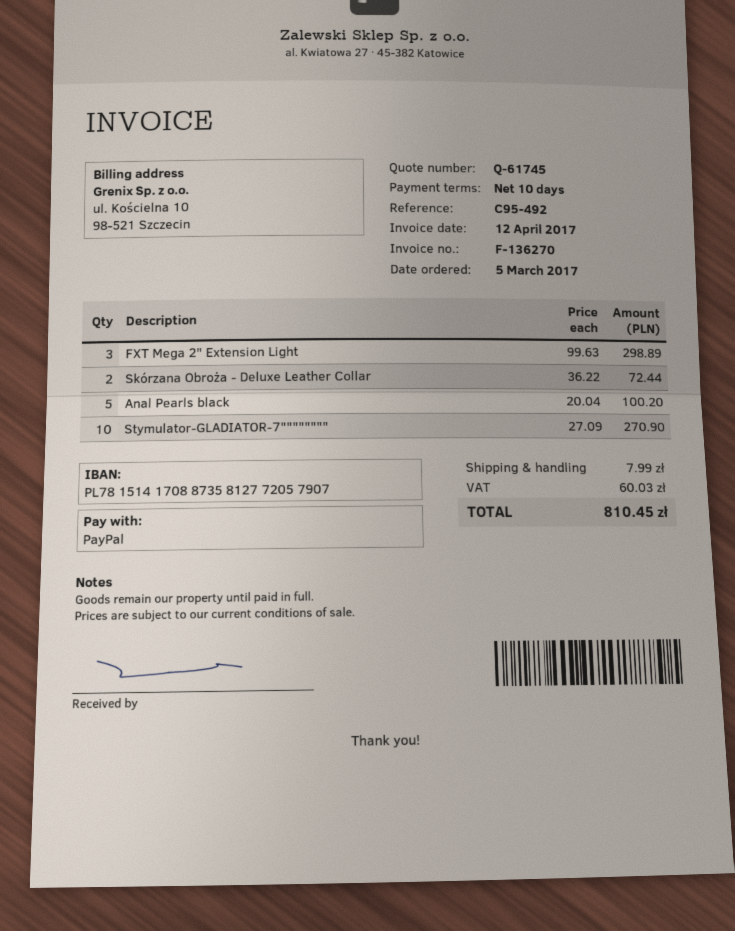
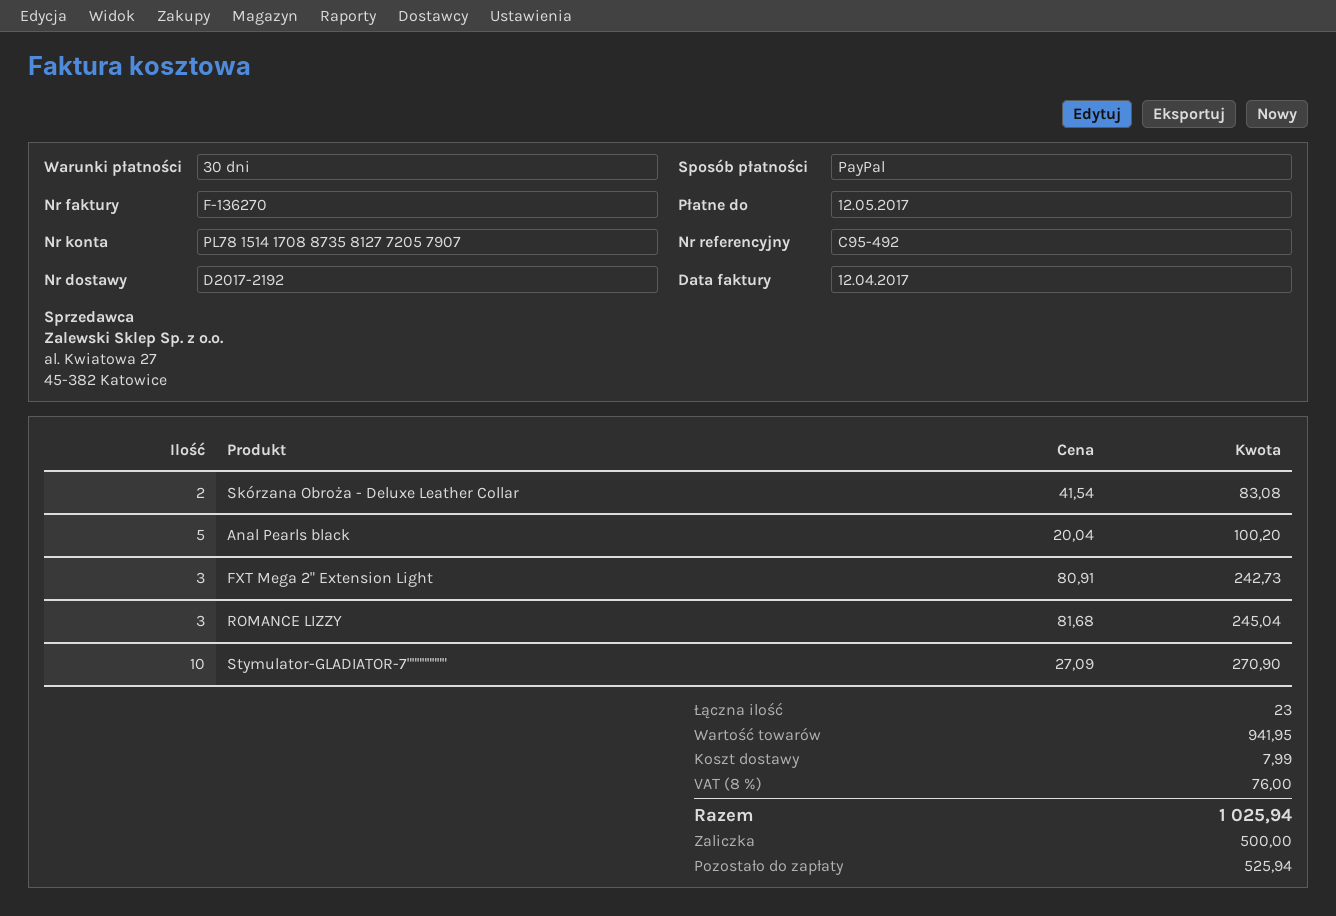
payment terms: 10 days -> 30 days
FXT Mega 2" Extension Light: 3 x 99.63 = 298.89 -> 3 x 80.91 = 242.73
Skórzana Obroża - Deluxe Leather Collar: 2 x 36.22 = 72.44 -> 2 x 41.54 = 83.08
ROMANCE LIZZY: none -> 3 x 81.68 = 245.04
tax: 60.03 -> 76.00
total: 810.45 -> 1025.94

